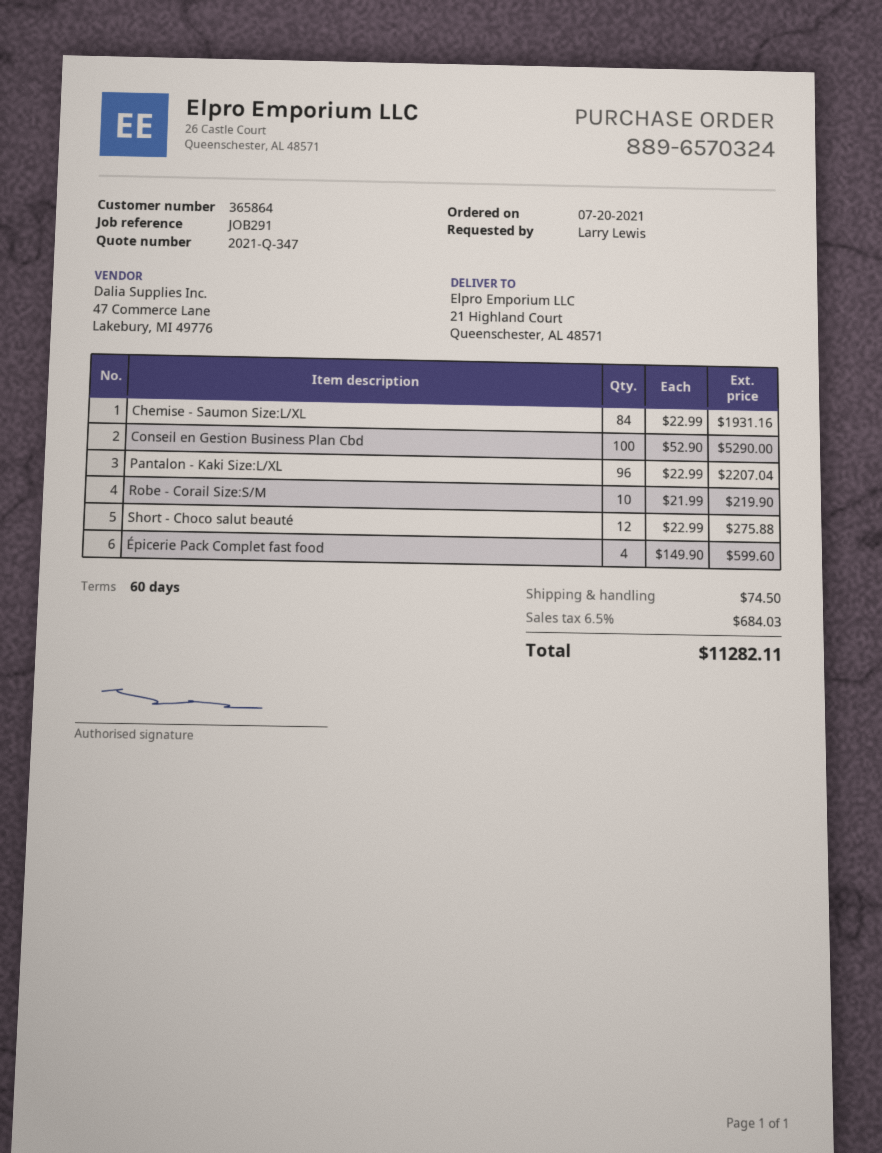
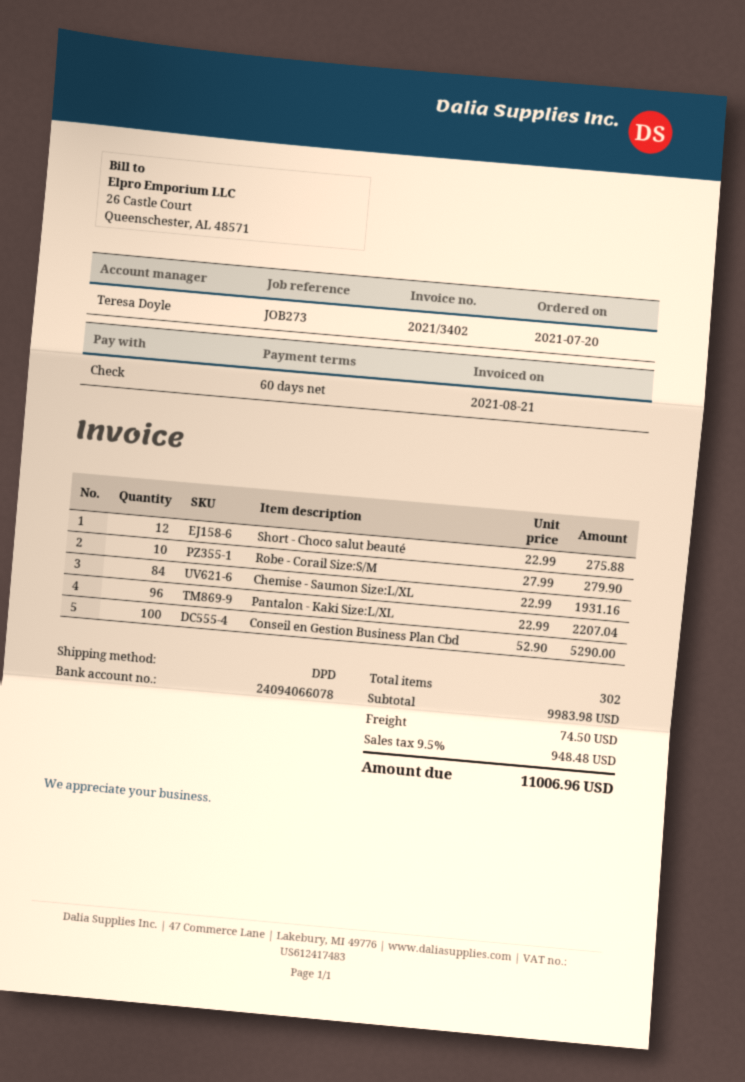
reference: JOB291 -> JOB273
Robe - Corail Size:S/M: 10 x 21.99 = 219.90 -> 10 x 27.99 = 279.90
Épicerie Pack Complet fast food: 4 x 149.90 = 599.60 -> none
tax: 6.5% = 684.03 -> 9.5% = 948.48
total: 11282.11 -> 11006.96

